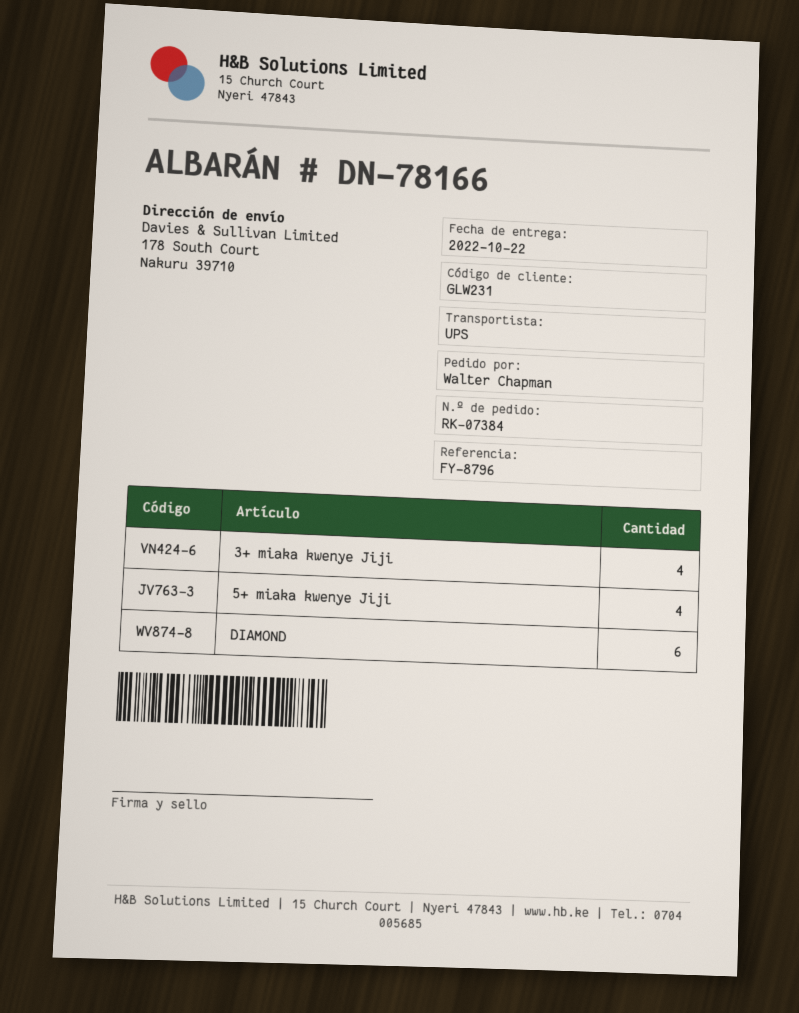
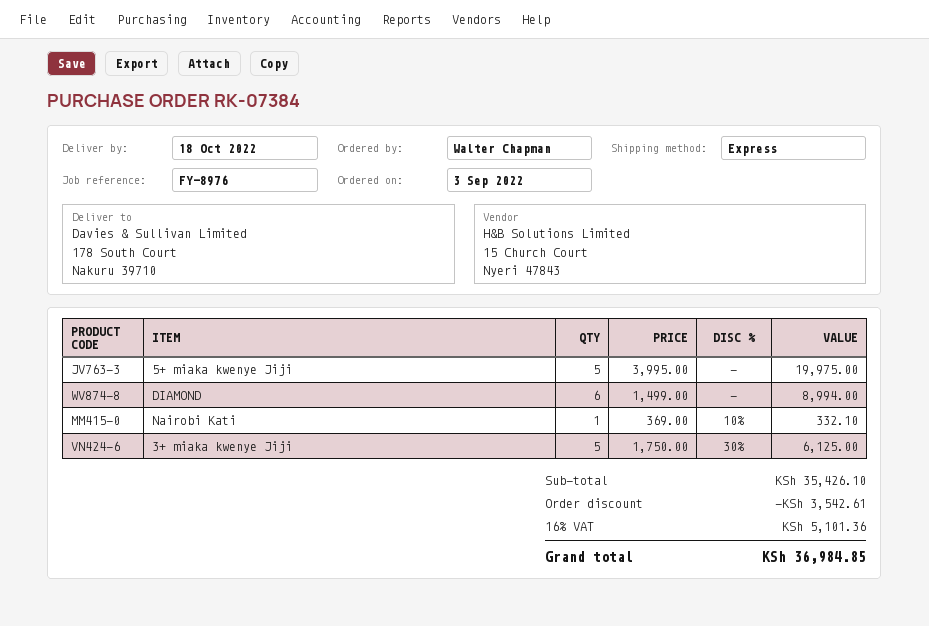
delivery date: 2022-10-22 -> 2022-10-18
reference: FY-8796 -> FY-8976
shipping method: UPS -> express
3+ miaka kwenye Jiji: 4 -> 5
5+ miaka kwenye Jiji: 4 -> 5
Nairobi Kati: none -> 1

